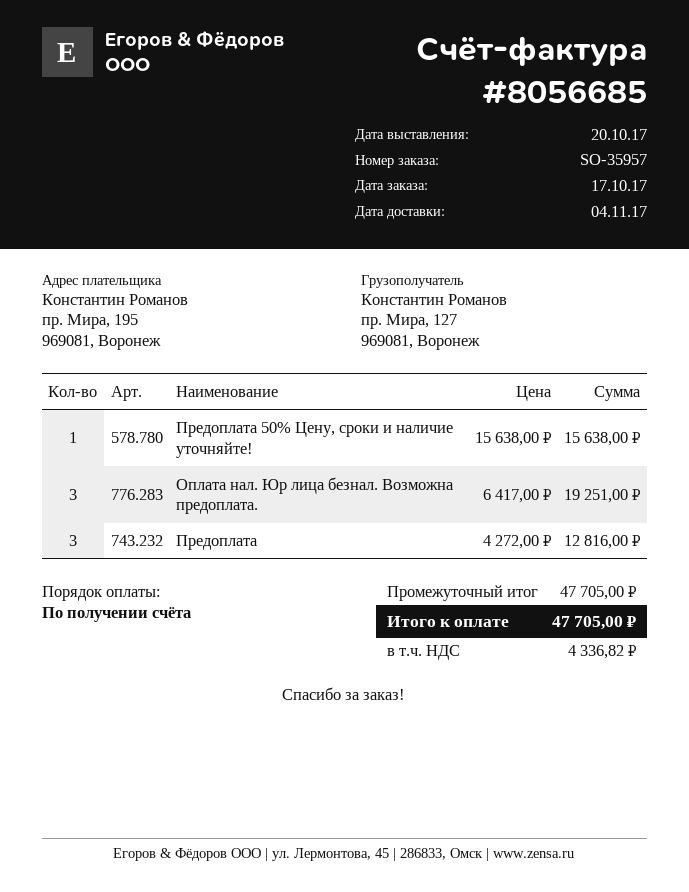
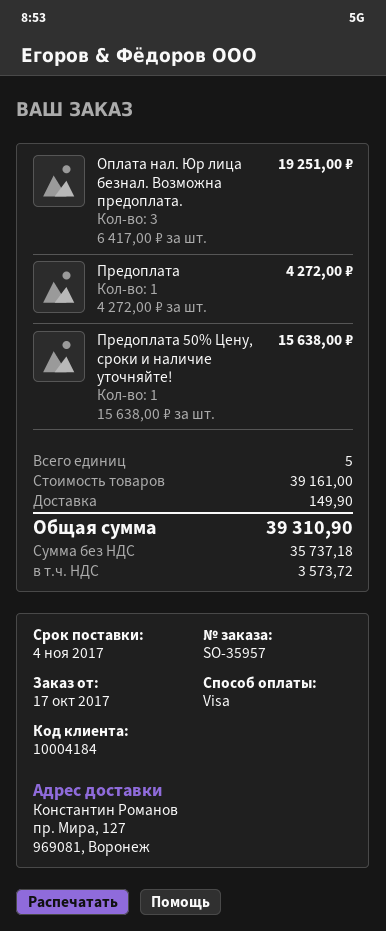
Предоплата: 3 x 4272.00 = 12816.00 -> 1 x 4272.00 = 4272.00
subtotal: 47705.00 -> 39161.00
shipping: none -> 149.90
tax: 4336.82 -> 3573.72
total: 47705.00 -> 39310.90

